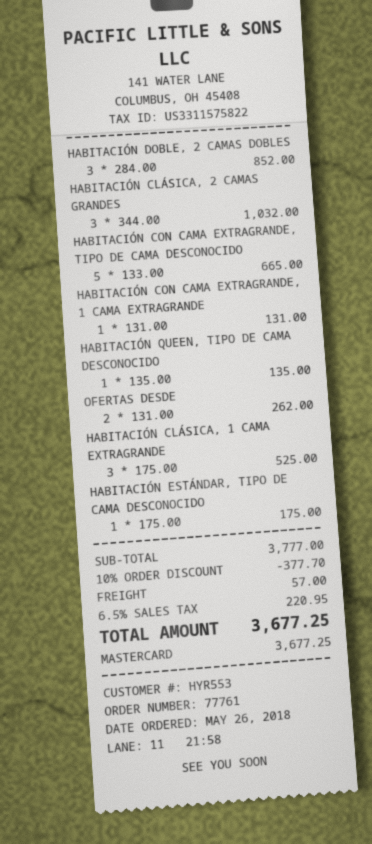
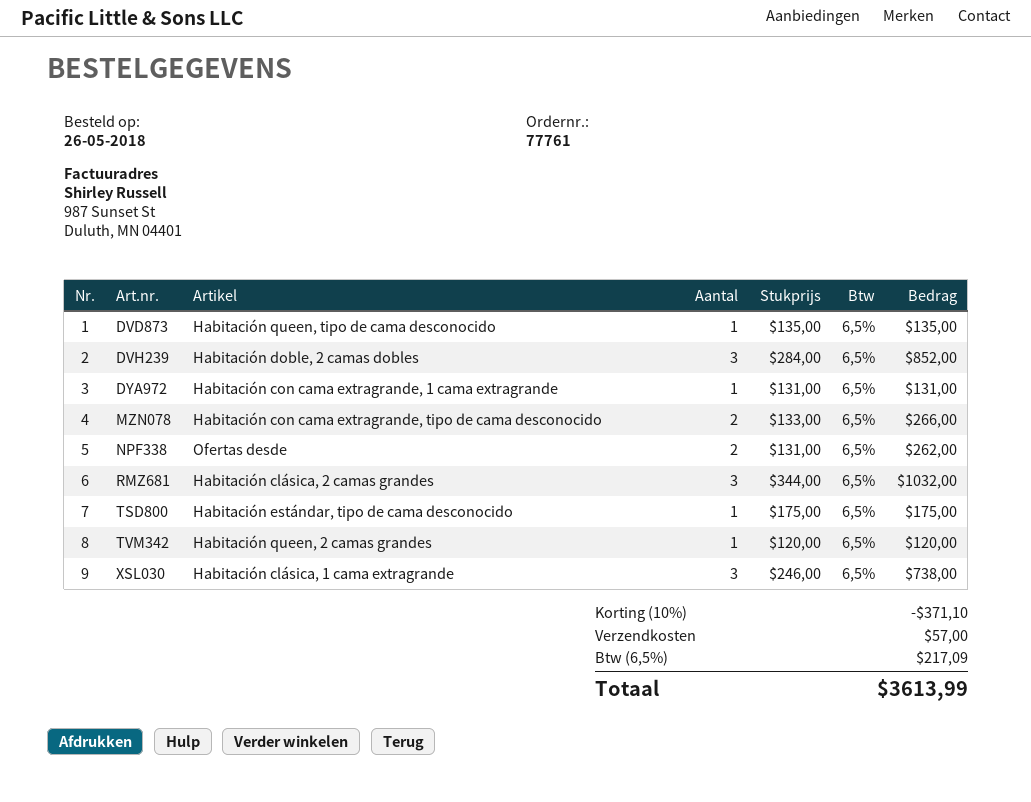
HABITACIÓN CON CAMA EXTRAGRANDE, TIPO DE CAMA DESCONOCIDO: 5 x 133.00 = 665.00 -> 2 x 133.00 = 266.00
HABITACIÓN CLÁSICA, 1 CAMA EXTRAGRANDE: 3 x 175.00 = 525.00 -> 3 x 246.00 = 738.00
Habitación queen, 2 camas grandes: none -> 1 x 120.00 = 120.00
discount: 10% = 377.70 -> 10% = 371.10
tax: 6.5% = 220.95 -> 6.5% = 217.09
total: 3677.25 -> 3613.99

